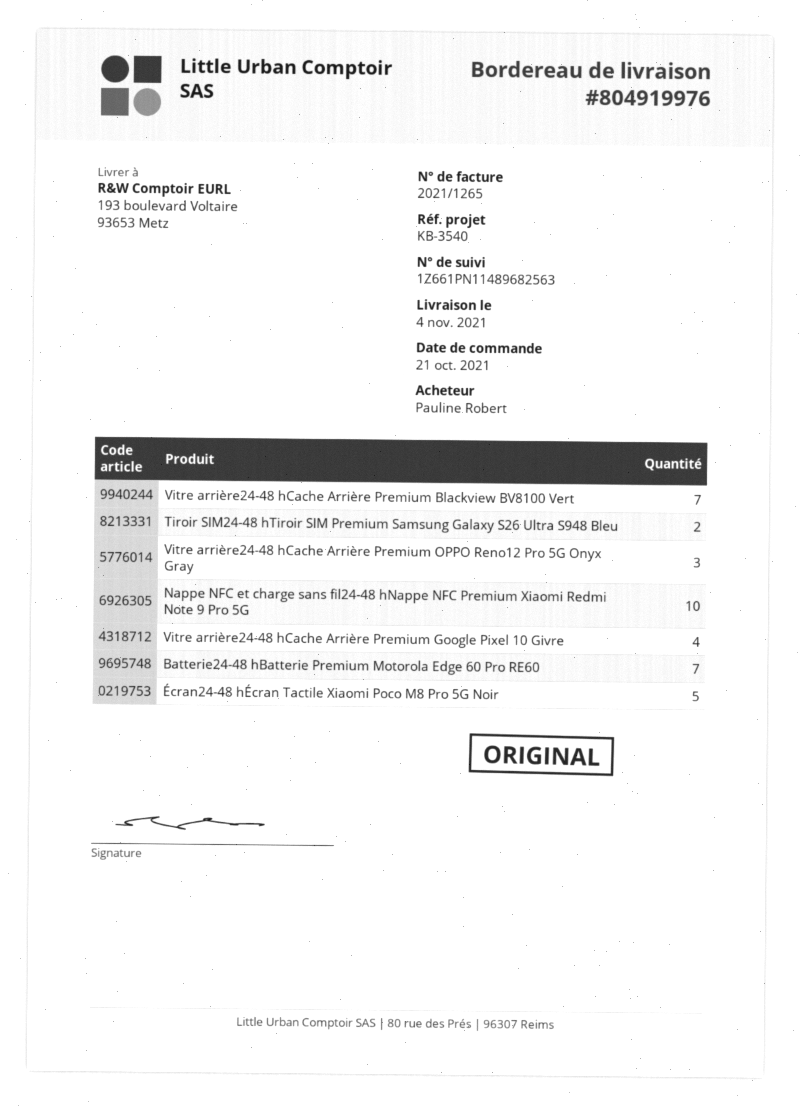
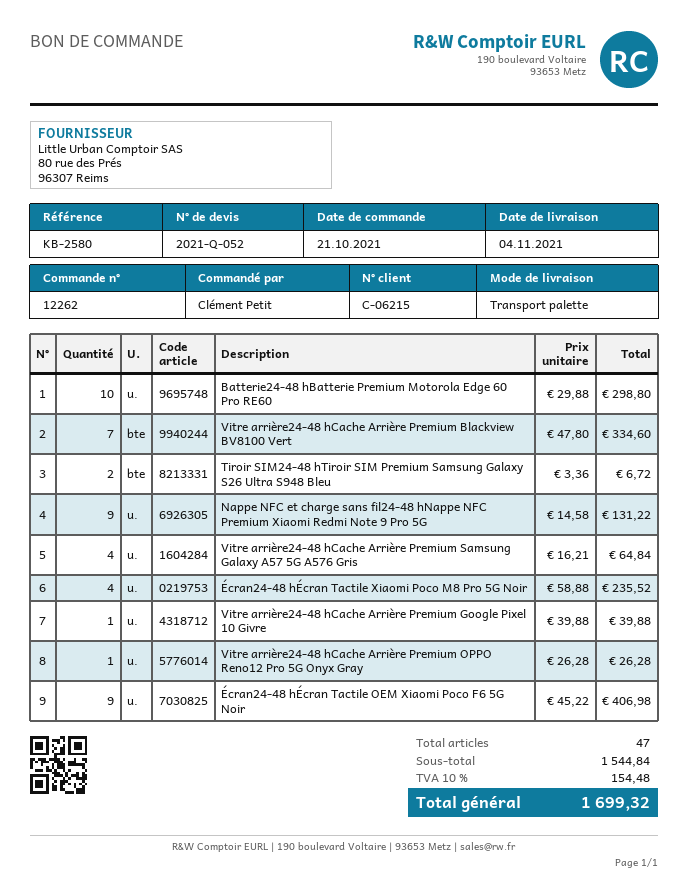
reference: KB-3540 -> KB-2580
ordered by: Pauline Robert -> Clément Petit
Vitre arrière24-48 hCache Arrière Premium OPPO Reno12 Pro 5G Onyx Gray: 3 -> 1
Nappe NFC et charge sans fil24-48 hNappe NFC Premium Xiaomi Redmi Note 9 Pro 5G: 10 -> 9
Vitre arrière24-48 hCache Arrière Premium Google Pixel 10 Givre: 4 -> 1
Batterie24-48 hBatterie Premium Motorola Edge 60 Pro RE60: 7 -> 10
Écran24-48 hÉcran Tactile Xiaomi Poco M8 Pro 5G Noir: 5 -> 4
Vitre arrière24-48 hCache Arrière Premium Samsung Galaxy A57 5G A576 Gris: none -> 4
Écran24-48 hÉcran Tactile OEM Xiaomi Poco F6 5G Noir: none -> 9

